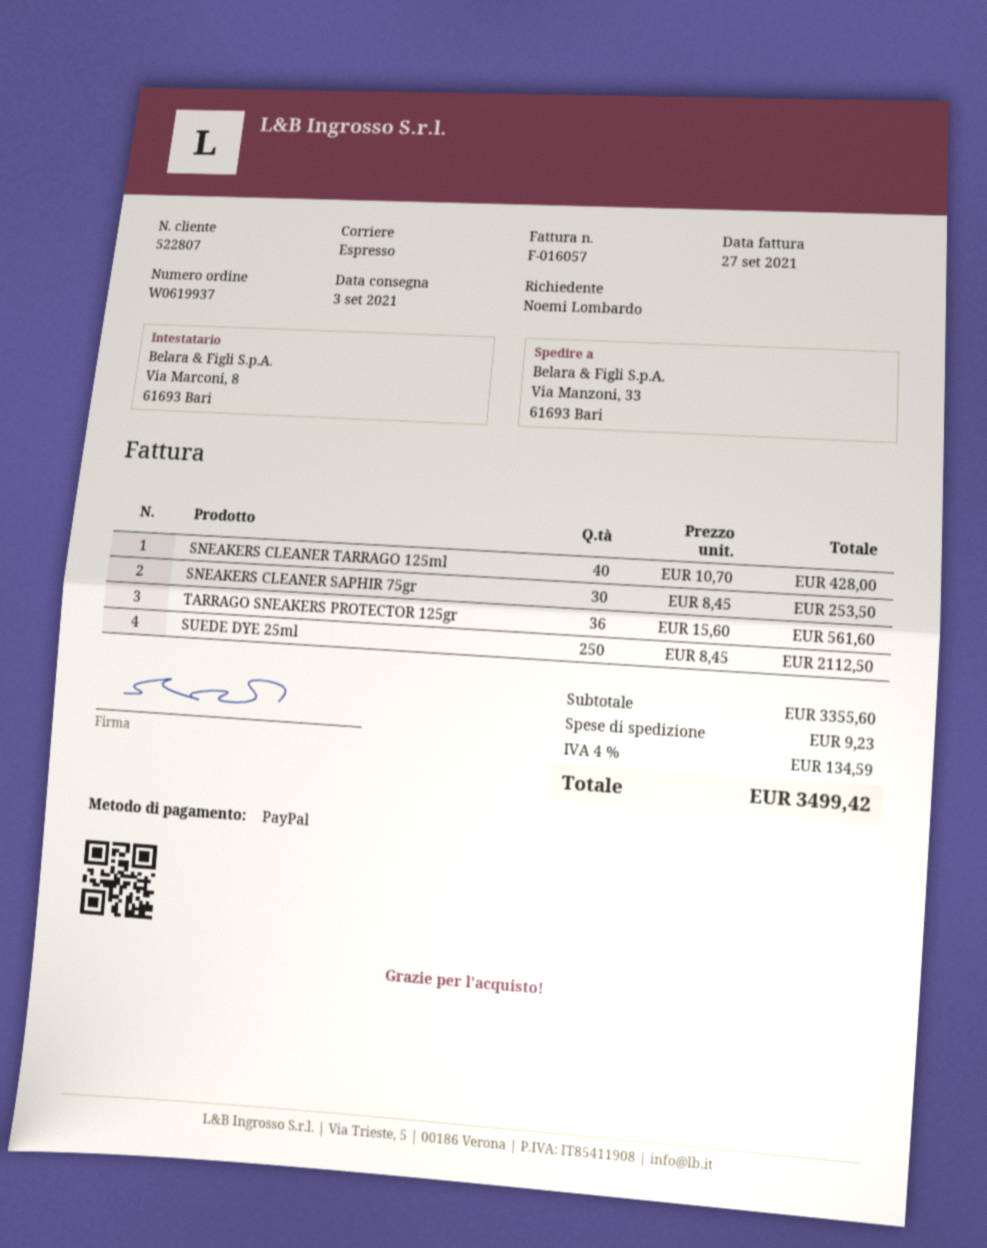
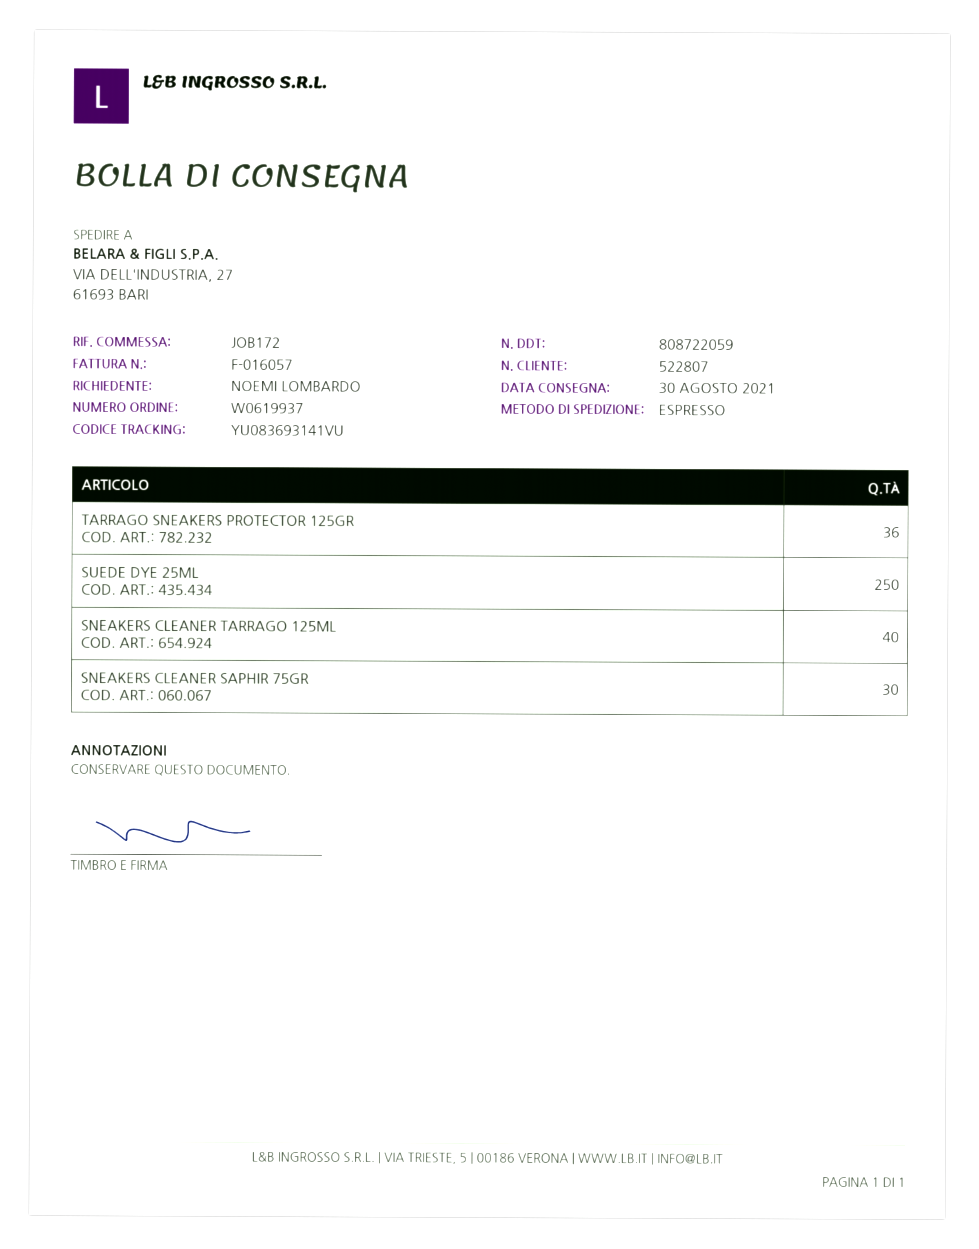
delivery date: 2021-09-03 -> 2021-08-30
ship to: Via Manzoni, 33, 61693 Bari -> VIA DELL'INDUSTRIA, 27, 61693 BARI

